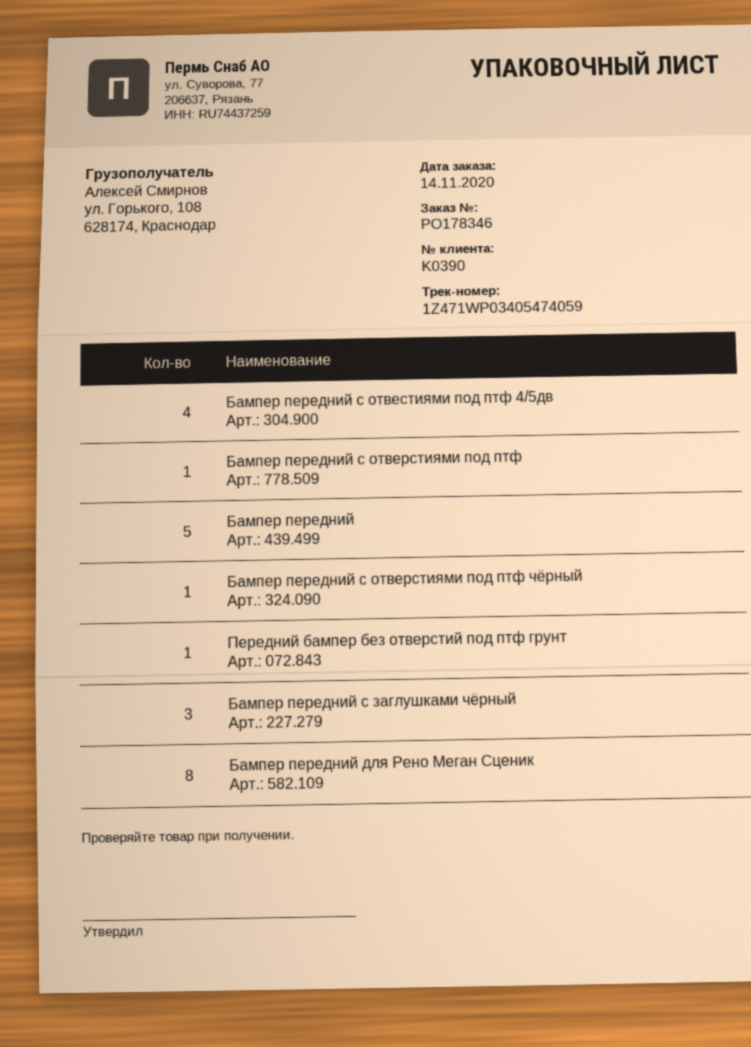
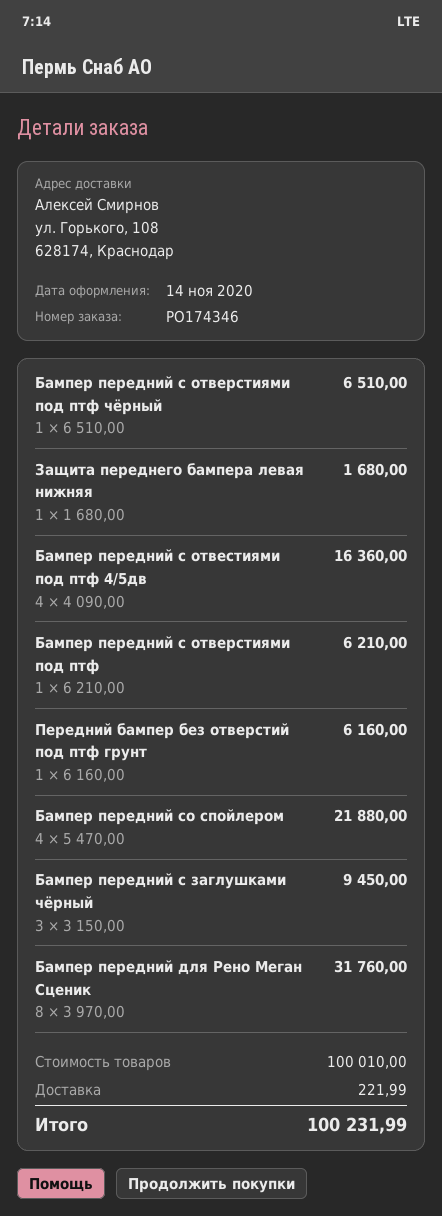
order number: PO178346 -> PO174346
Бампер передний: 5 -> none
Защита переднего бампера левая нижняя: none -> 1
Бампер передний со спойлером: none -> 4

